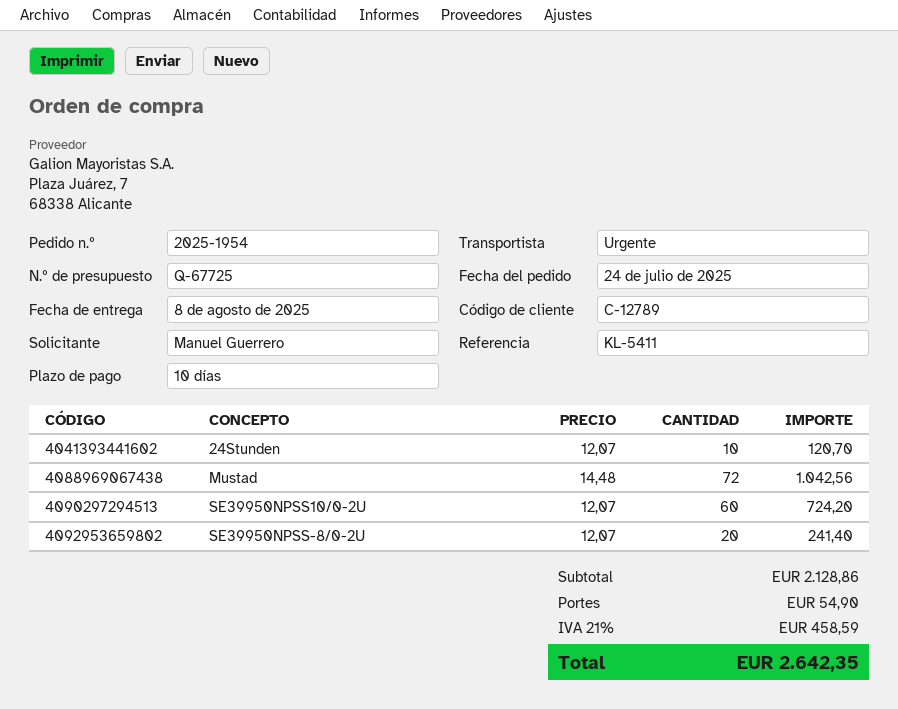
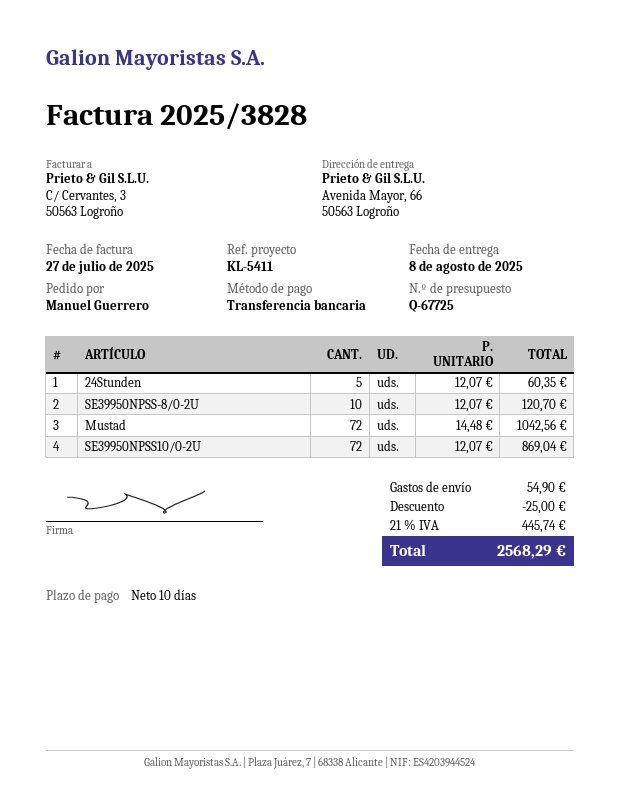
24Stunden: 10 x 12.07 = 120.70 -> 5 x 12.07 = 60.35
SE39950NPSS10/0-2U: 60 x 12.07 = 724.20 -> 72 x 12.07 = 869.04
SE39950NPSS-8/0-2U: 20 x 12.07 = 241.40 -> 10 x 12.07 = 120.70
discount: none -> 25.00
tax: 21% = 458.59 -> 21% = 445.74
total: 2642.35 -> 2568.29

